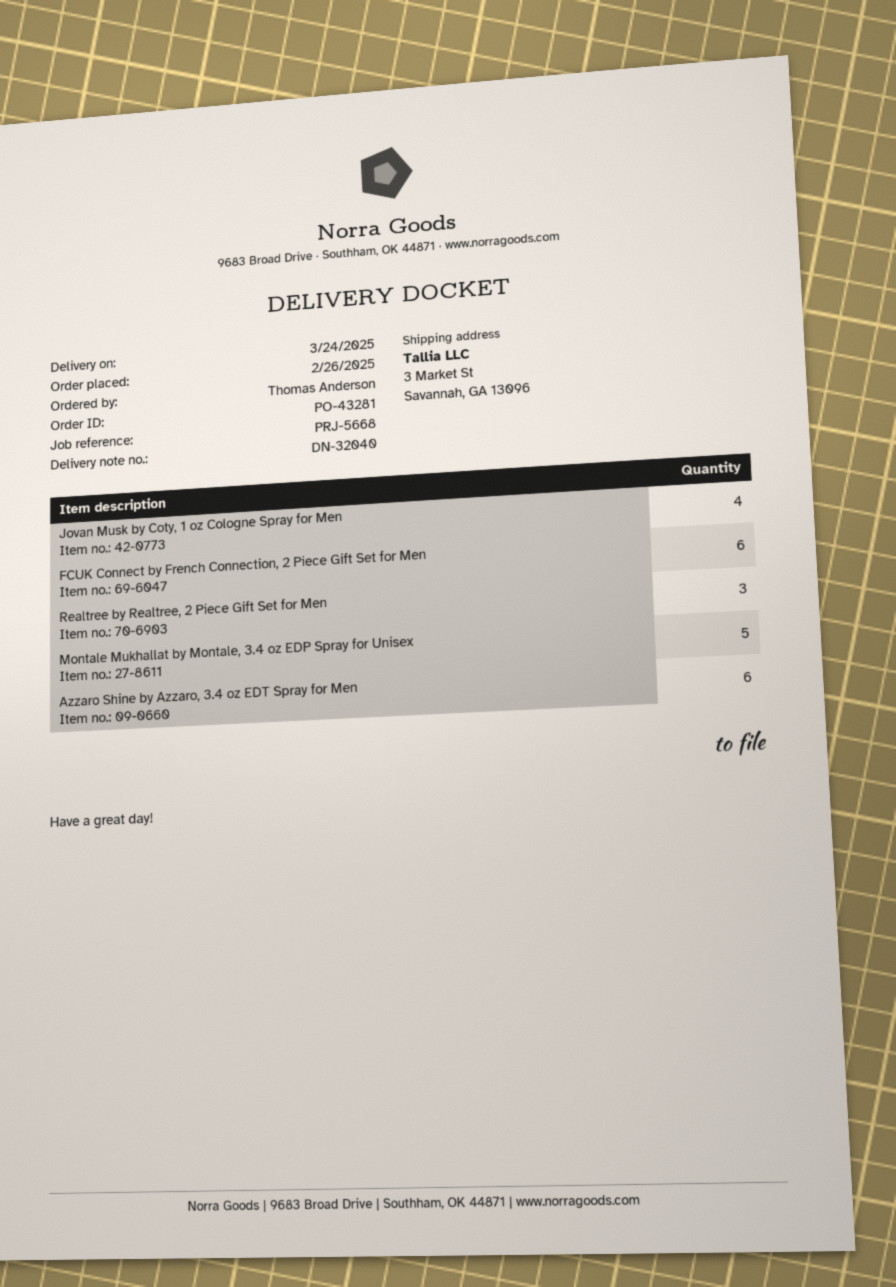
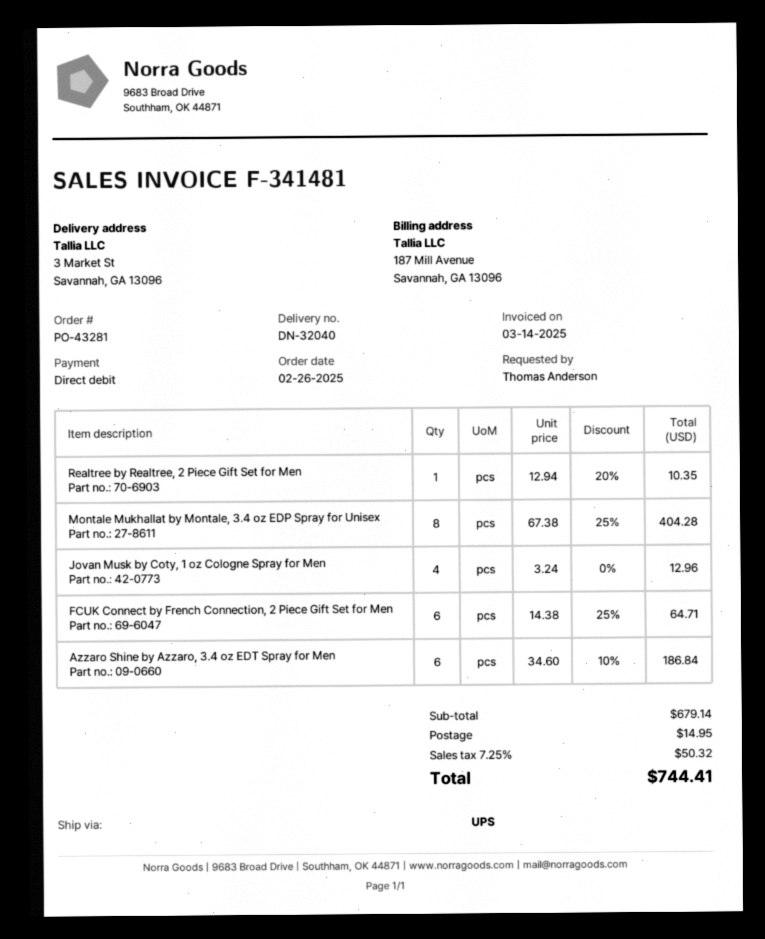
Realtree by Realtree, 2 Piece Gift Set for Men: 3 -> 1
Montale Mukhallat by Montale, 3.4 oz EDP Spray for Unisex: 5 -> 8

